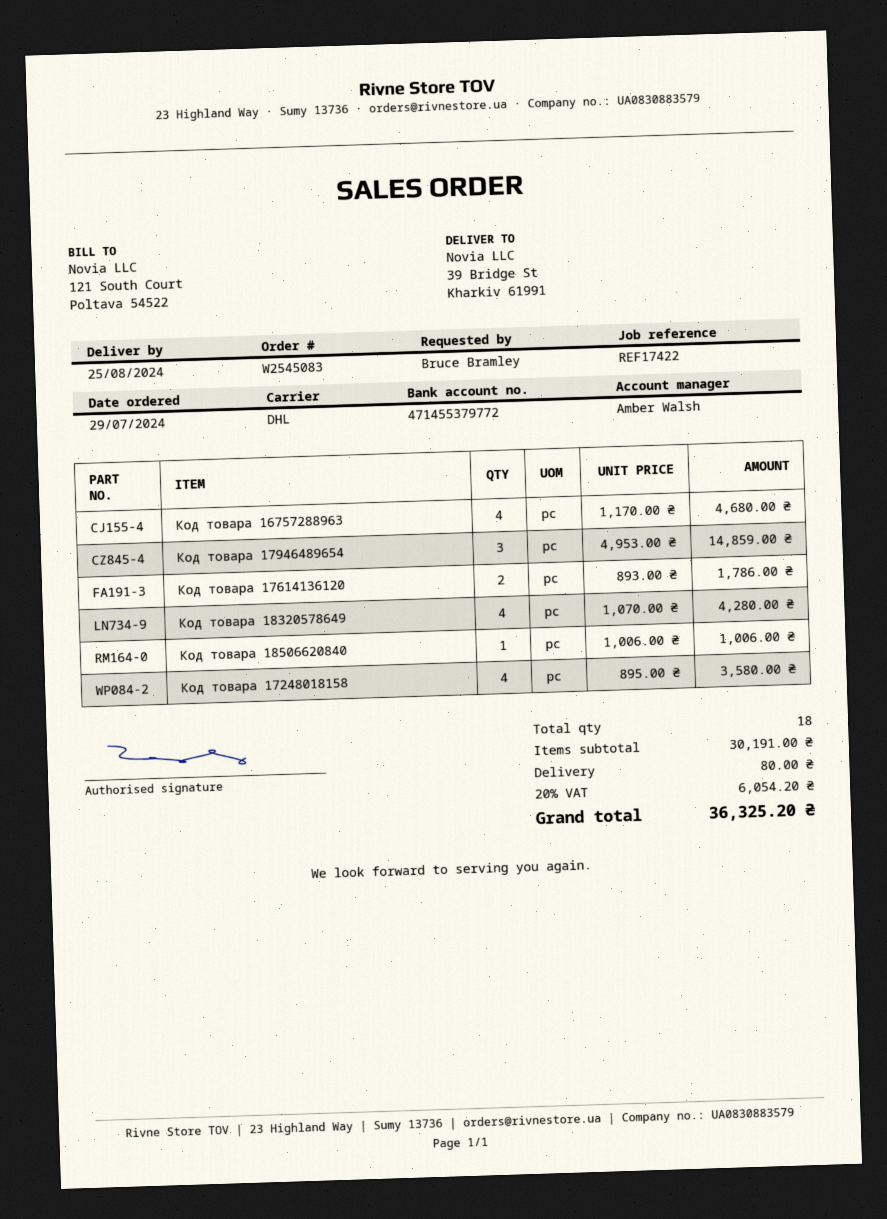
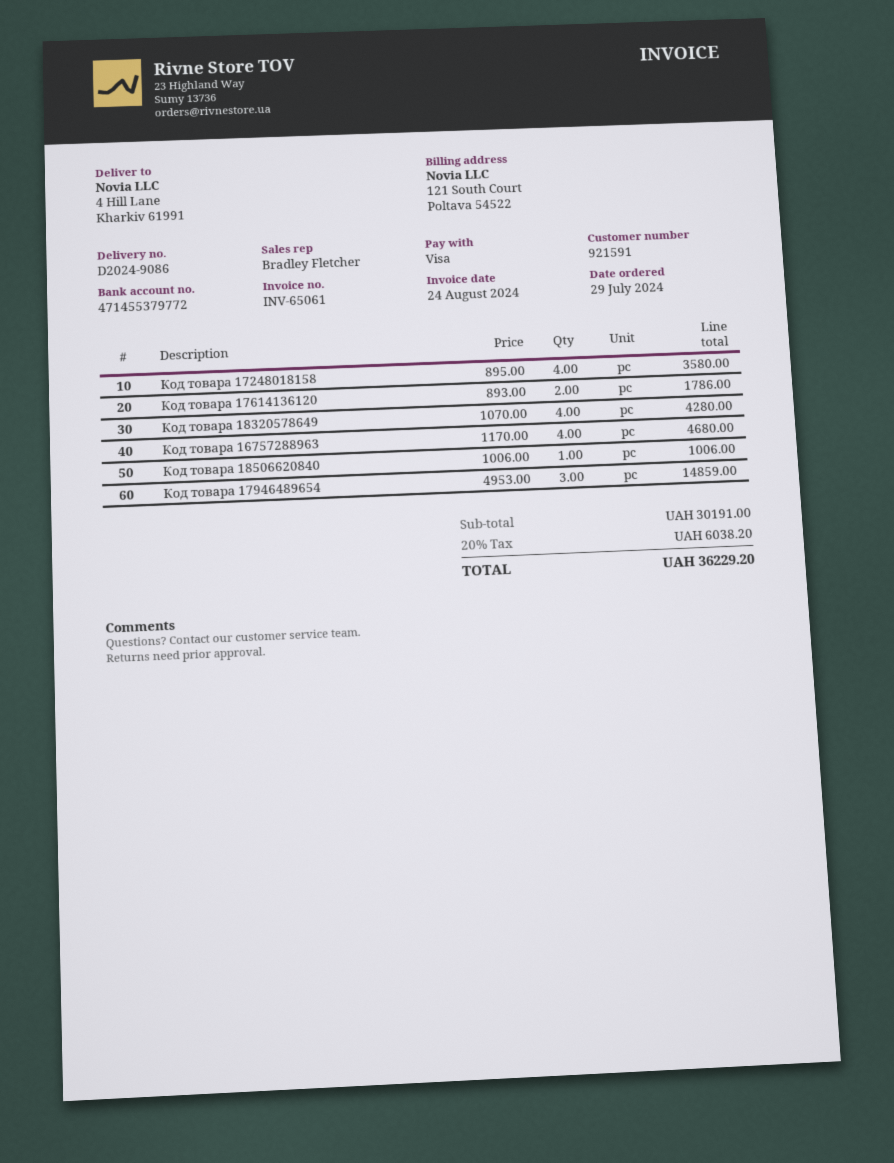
sales rep: Amber Walsh -> Bradley Fletcher
ship to: 39 Bridge St, Kharkiv 61991 -> 4 Hill Lane, Kharkiv 61991
shipping: 80.00 -> none
tax: 20% = 6054.20 -> 20% = 6038.20
total: 36325.20 -> 36229.20

